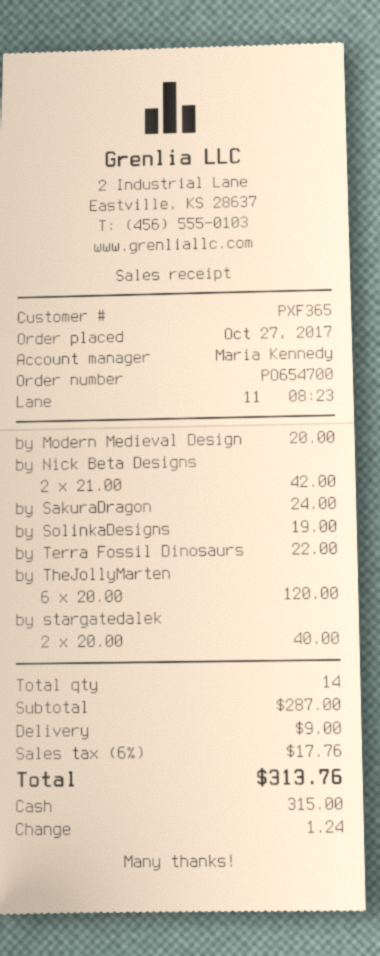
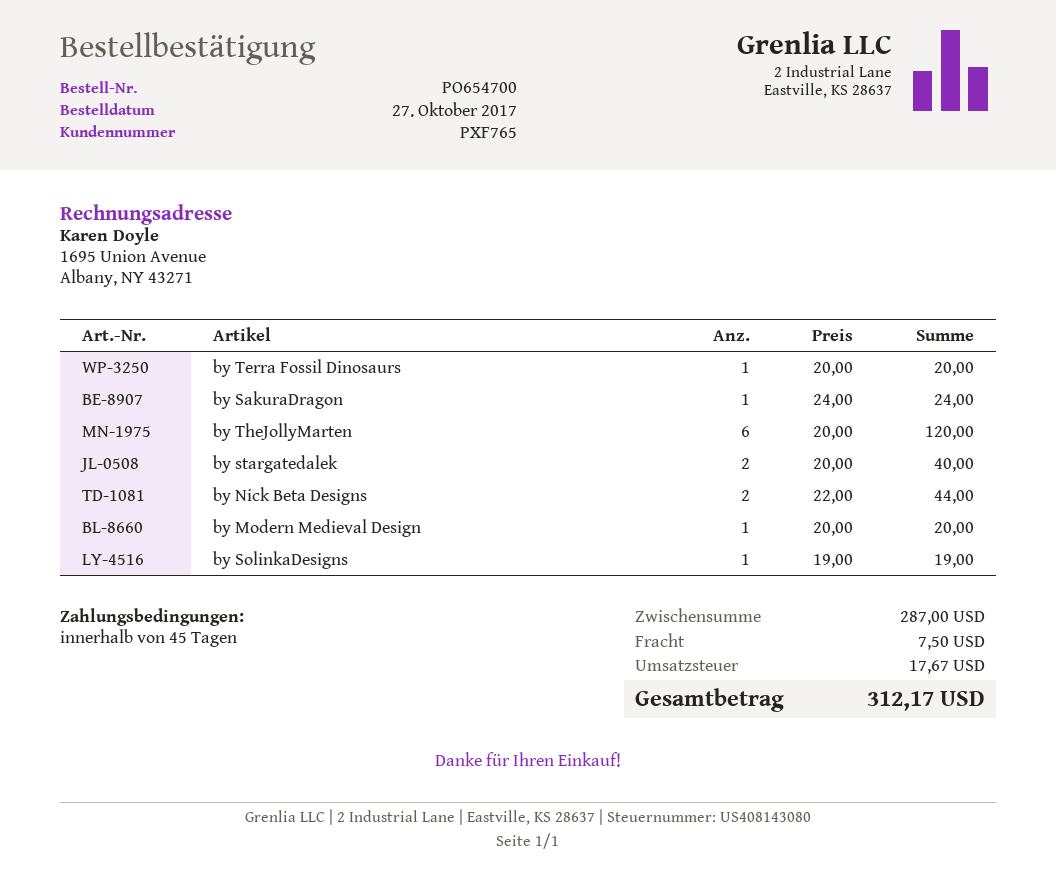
customer number: PXF365 -> PXF765
by Nick Beta Designs: 2 x 21.00 = 42.00 -> 2 x 22.00 = 44.00
by Terra Fossil Dinosaurs: 1 x 22.00 = 22.00 -> 1 x 20.00 = 20.00
shipping: 9.00 -> 7.50
tax: 17.76 -> 17.67
total: 313.76 -> 312.17

